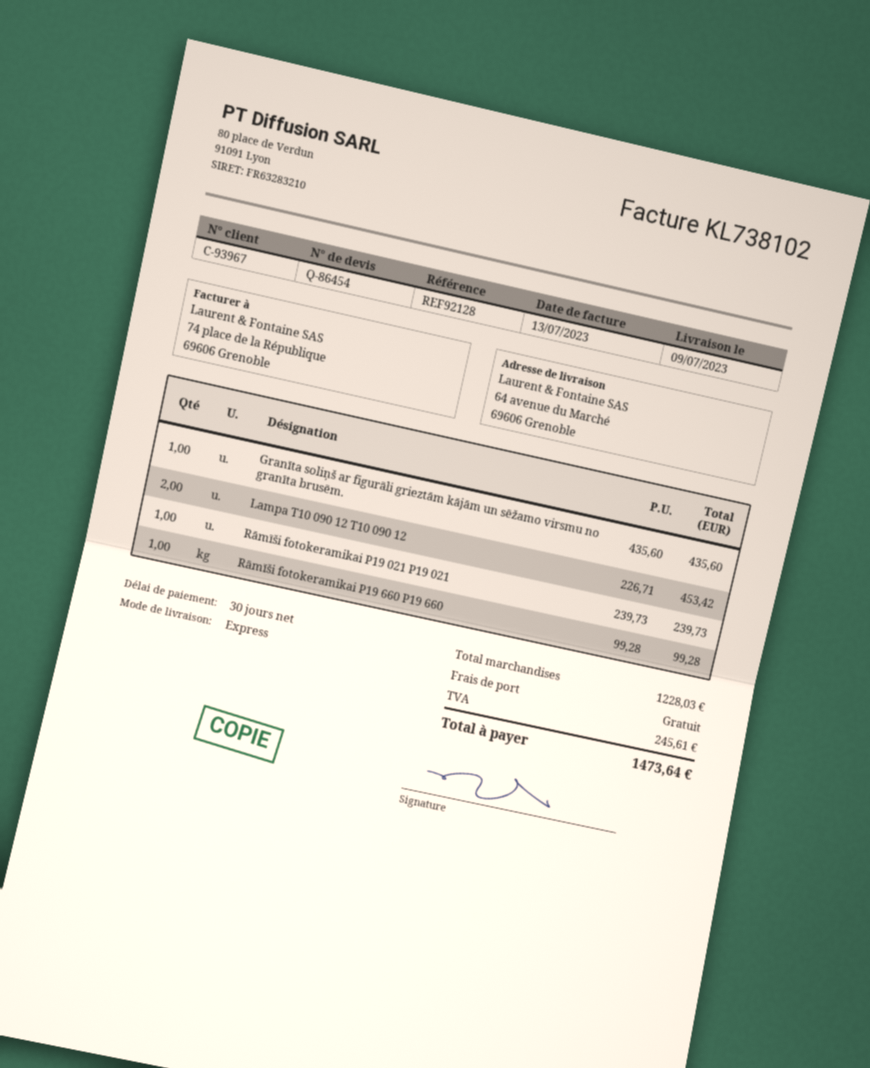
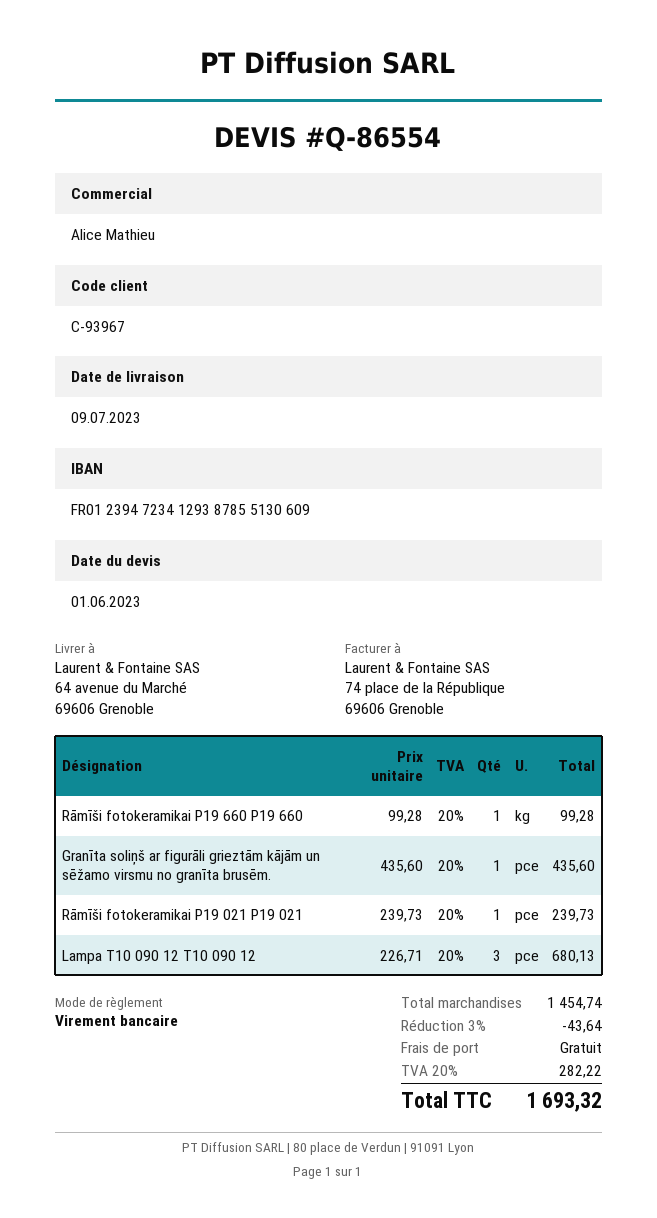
quote number: Q-86454 -> Q-86554
Lampa T10 090 12 T10 090 12: 2 x 226.71 = 453.42 -> 3 x 226.71 = 680.13
subtotal: 1228.03 -> 1454.74
discount: none -> 3% = 43.64
tax: 245.61 -> 282.22
total: 1473.64 -> 1693.32

